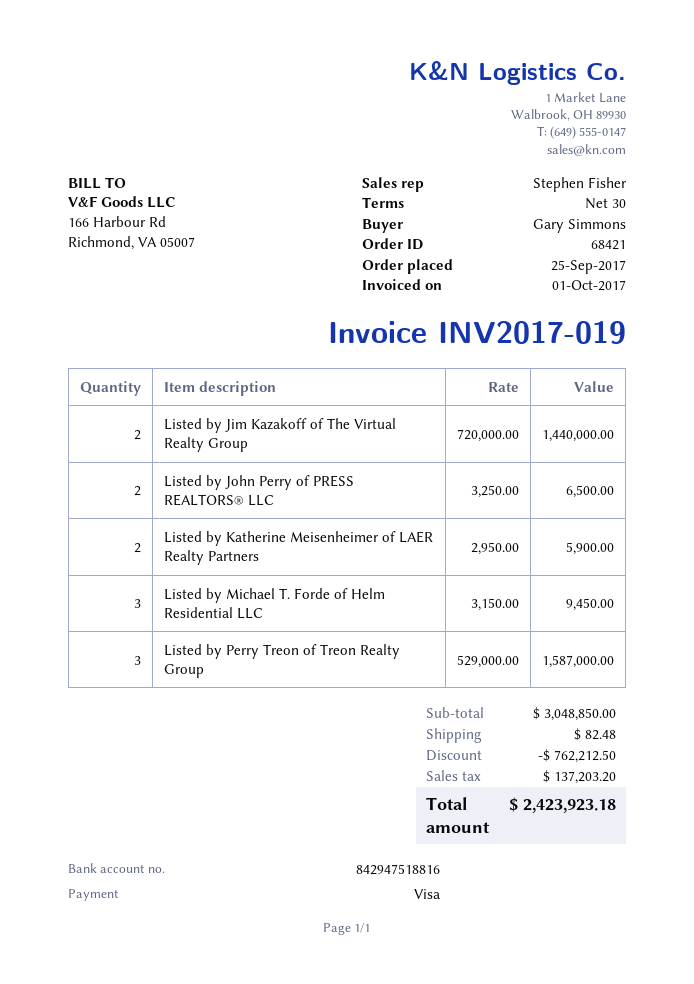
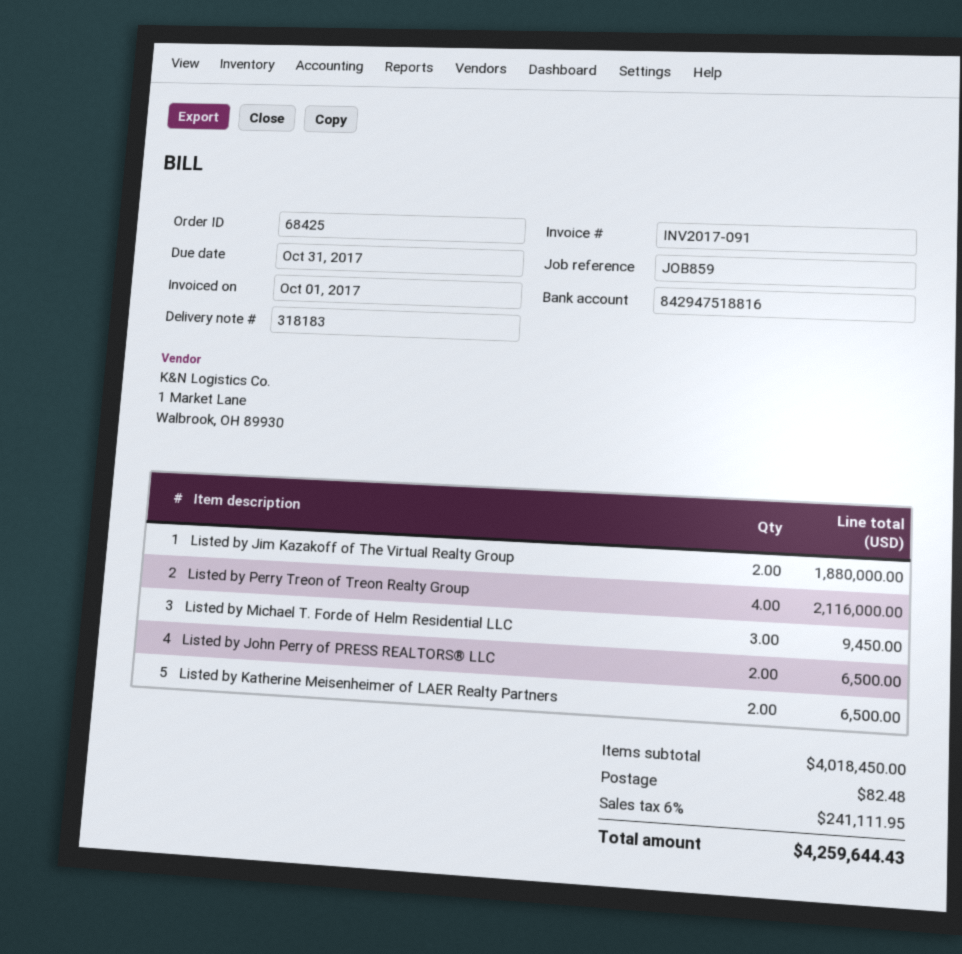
order number: 68421 -> 68425
invoice number: INV2017-019 -> INV2017-091
Listed by Jim Kazakoff of The Virtual Realty Group: 2 for 1440000.00 -> 2 for 1880000.00
Listed by Katherine Meisenheimer of LAER Realty Partners: 2 for 5900.00 -> 2 for 6500.00
Listed by Perry Treon of Treon Realty Group: 3 for 1587000.00 -> 4 for 2116000.00
subtotal: 3048850.00 -> 4018450.00
discount: 762212.50 -> none
tax: 137203.20 -> 241111.95
total: 2423923.18 -> 4259644.43

